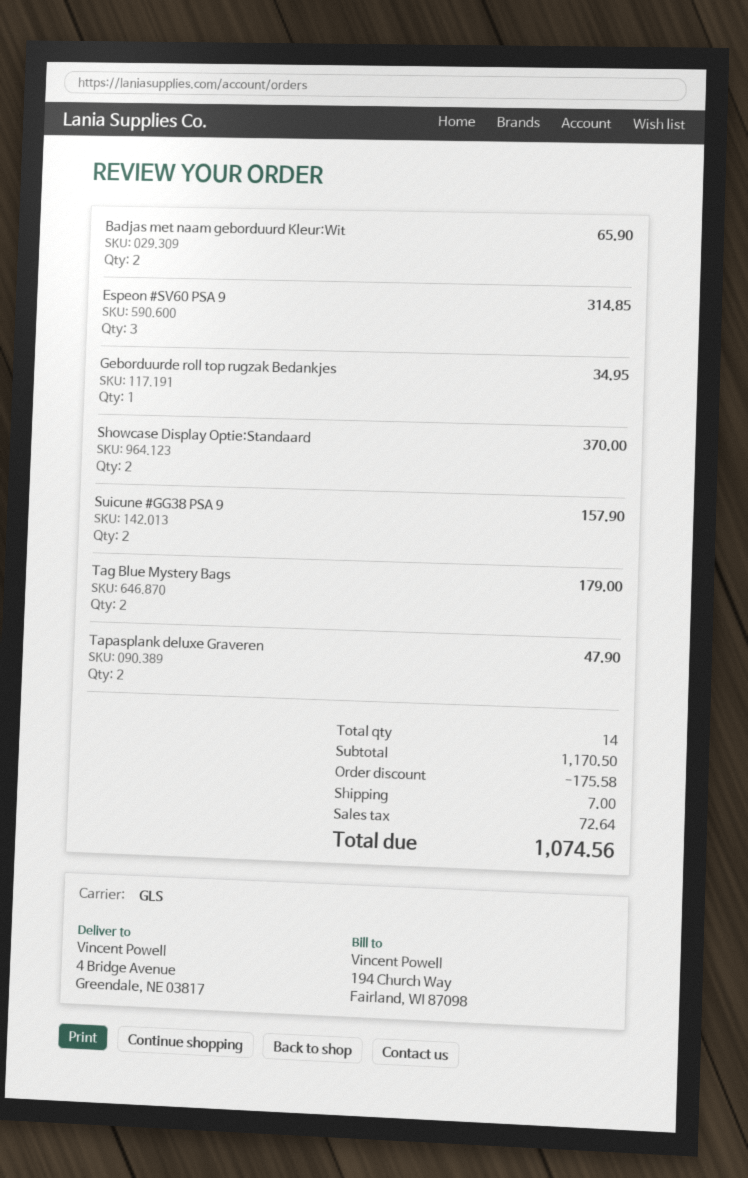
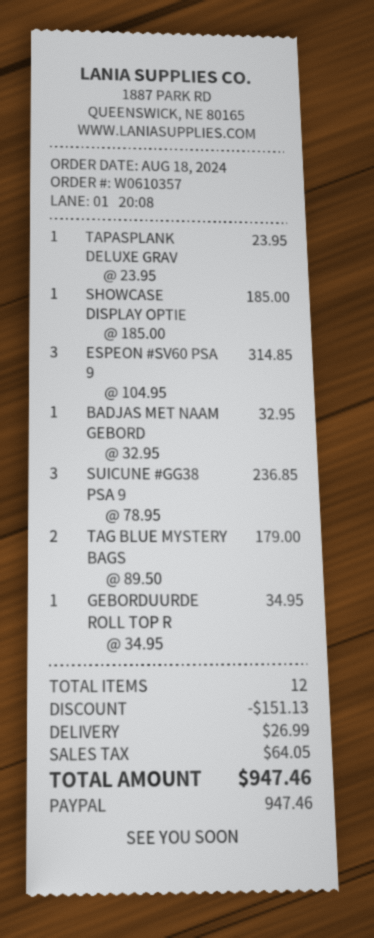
Badjas met naam geborduurd Kleur:Wit: 2 for 65.90 -> 1 for 32.95
Showcase Display Optie:Standaard: 2 for 370.00 -> 1 for 185.00
Suicune #GG38 PSA 9: 2 for 157.90 -> 3 for 236.85
Tapasplank deluxe Graveren: 2 for 47.90 -> 1 for 23.95
total quantity: 14 -> 12
discount: 175.58 -> 151.13
shipping: 7.00 -> 26.99
tax: 72.64 -> 64.05
total: 1074.56 -> 947.46

